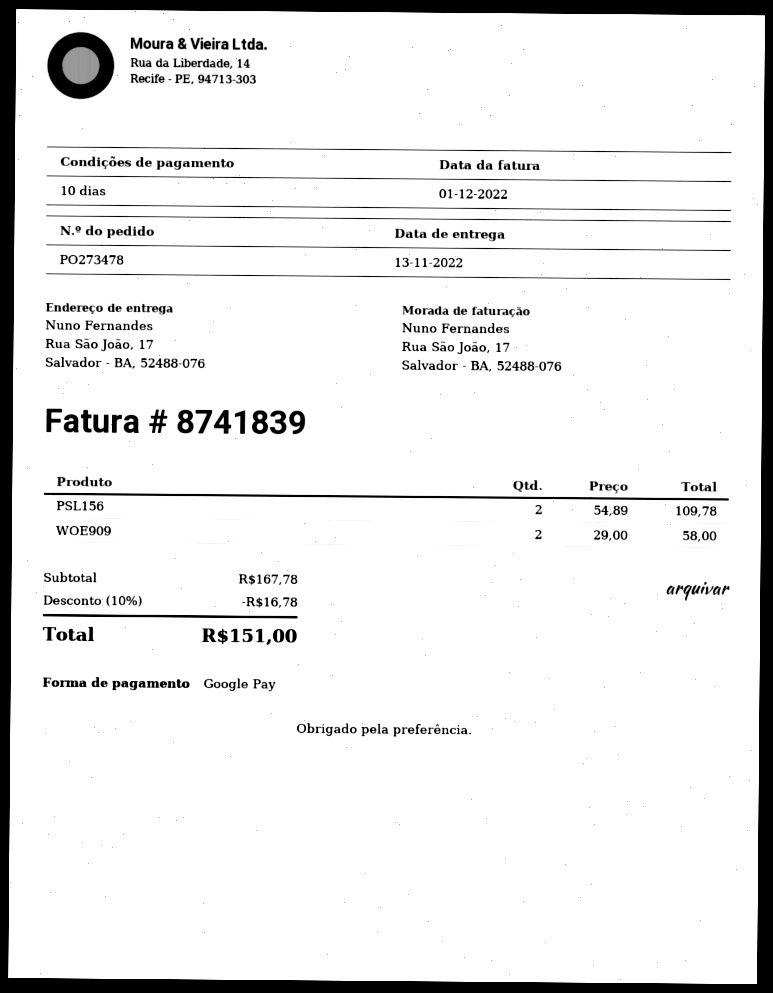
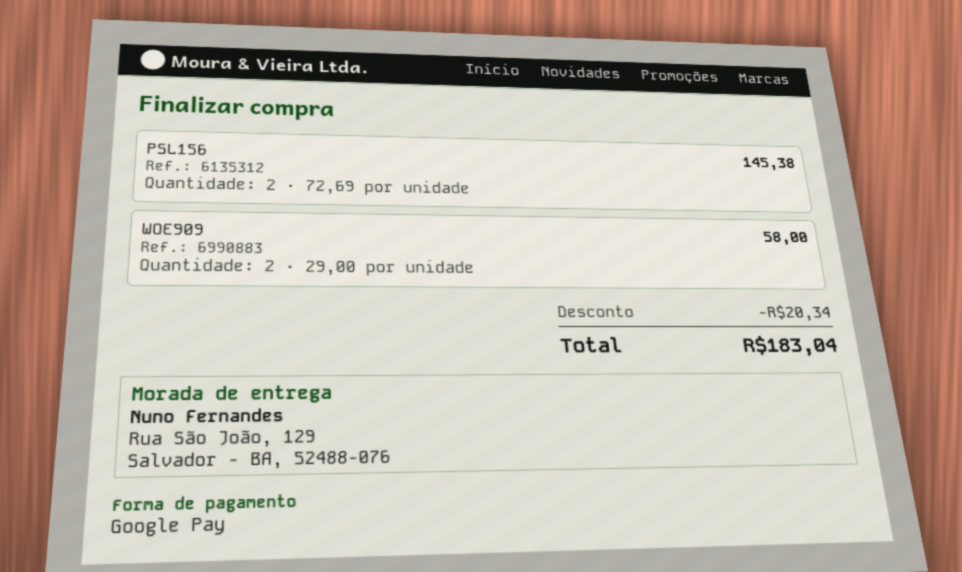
ship to: Rua São João, 17, Salvador - BA, 52488-076 -> Rua São João, 129, Salvador - BA, 52488-076
PSL156: 2 x 54.89 = 109.78 -> 2 x 72.69 = 145.38
discount: 16.78 -> 20.34
total: 151.00 -> 183.04

